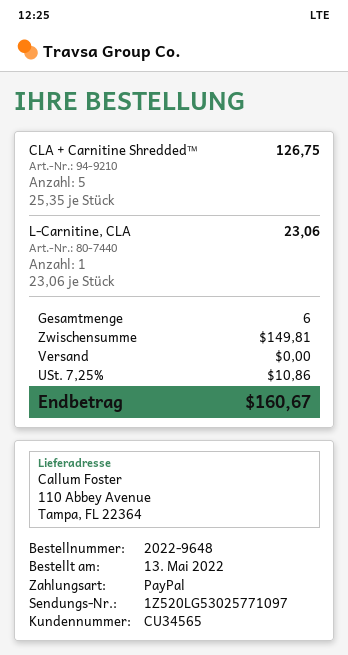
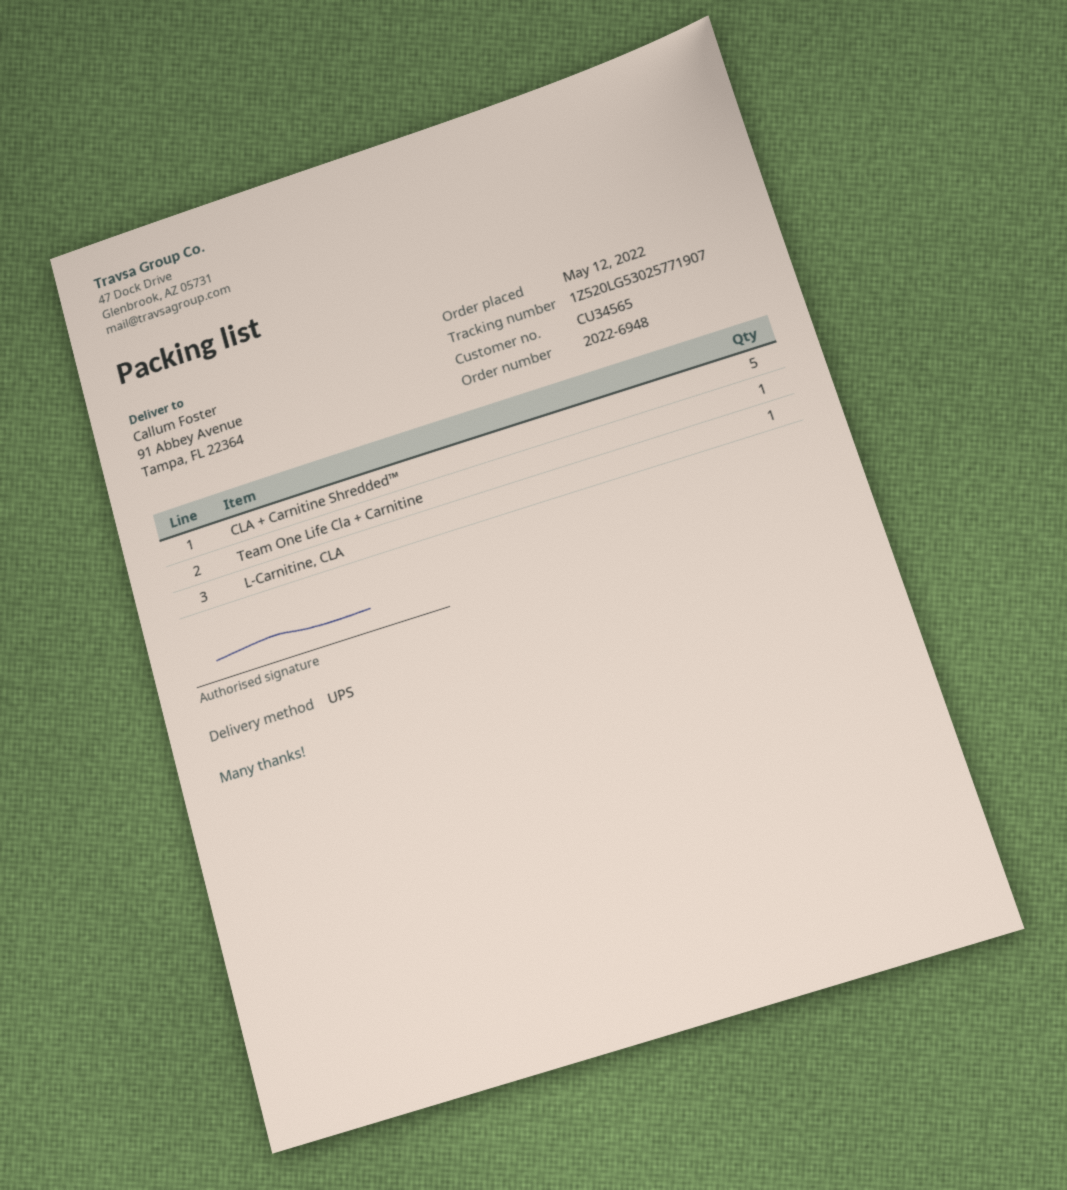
order number: 2022-9648 -> 2022-6948
order date: 2022-05-13 -> 2022-05-12
tracking number: 1Z520LG53025771097 -> 1Z520LG53025771907
ship to: 110 Abbey Avenue, Tampa, FL 22364 -> 91 Abbey Avenue, Tampa, FL 22364
Team One Life Cla + Carnitine: none -> 1

